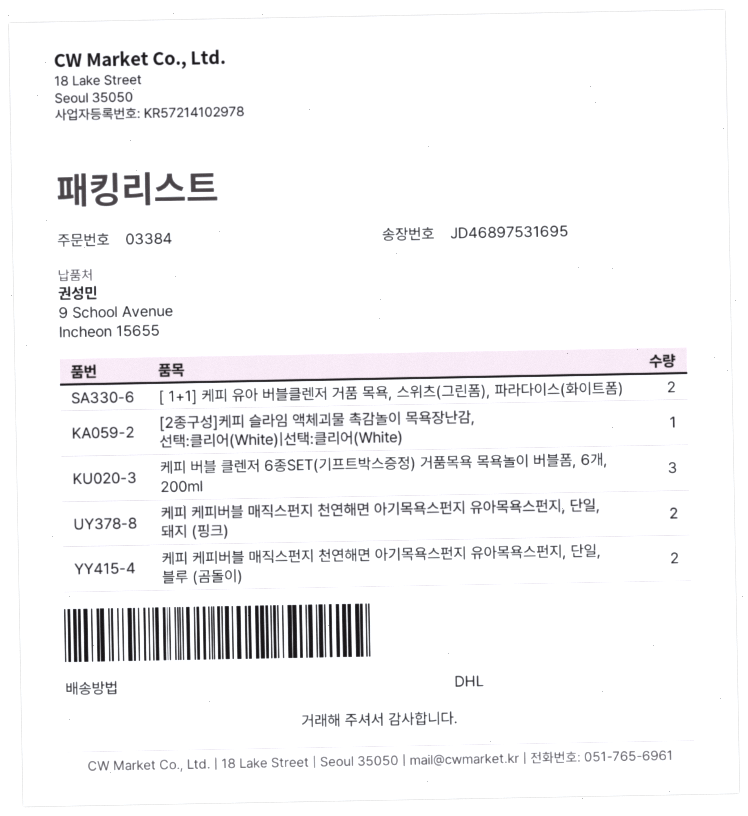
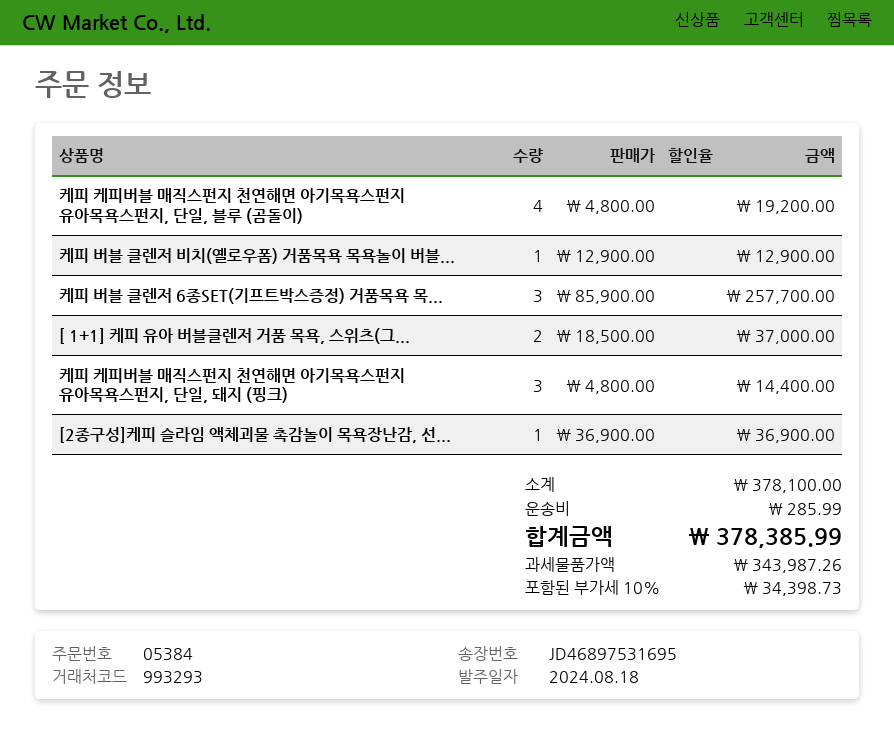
order number: 03384 -> 05384
케피 케피버블 매직스펀지 천연해면 아기목욕스펀지 유아목욕스펀지, 단일, 돼지 (핑크): 2 -> 3
케피 케피버블 매직스펀지 천연해면 아기목욕스펀지 유아목욕스펀지, 단일, 블루 (곰돌이): 2 -> 4
케피 버블 클렌저 비치(옐로우폼) 거품목욕 목욕놀이 버블...: none -> 1

